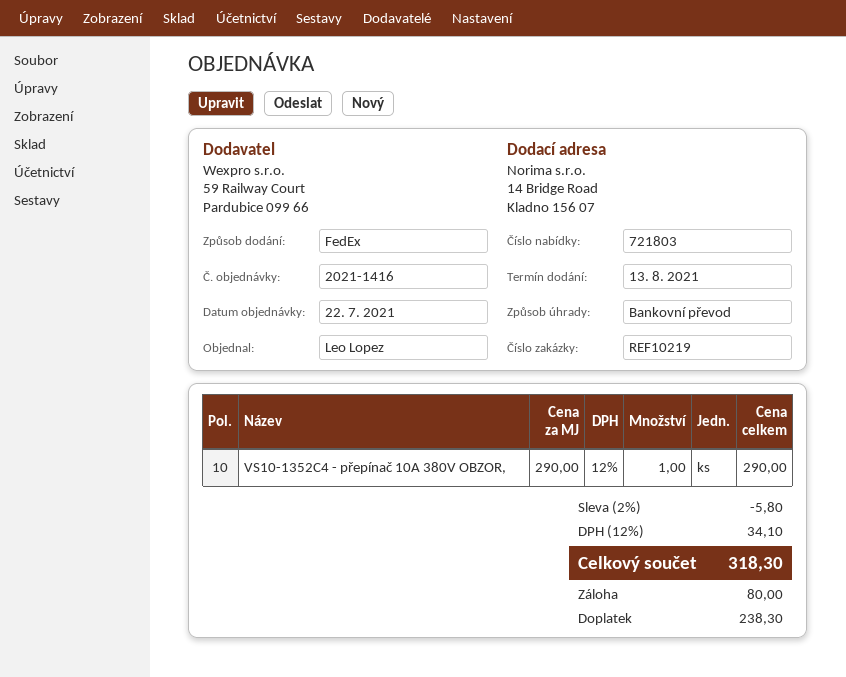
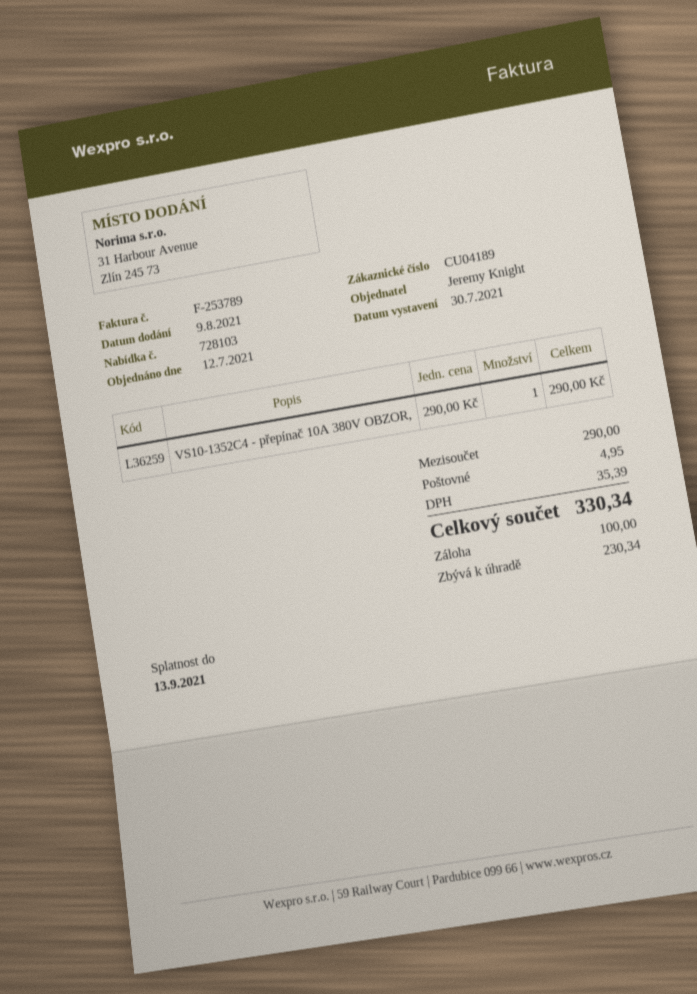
quote number: 721803 -> 728103
order date: 2021-07-22 -> 2021-07-12
delivery date: 2021-08-13 -> 2021-08-09
ordered by: Leo Lopez -> Jeremy Knight
ship to: 14 Bridge Road, Kladno 156 07 -> 31 Harbour Avenue, Zlín 245 73
discount: 2% = 5.80 -> none
shipping: none -> 4.95
tax: 34.10 -> 35.39
total: 318.30 -> 330.34
deposit: 80.00 -> 100.00
balance: 238.30 -> 230.34

